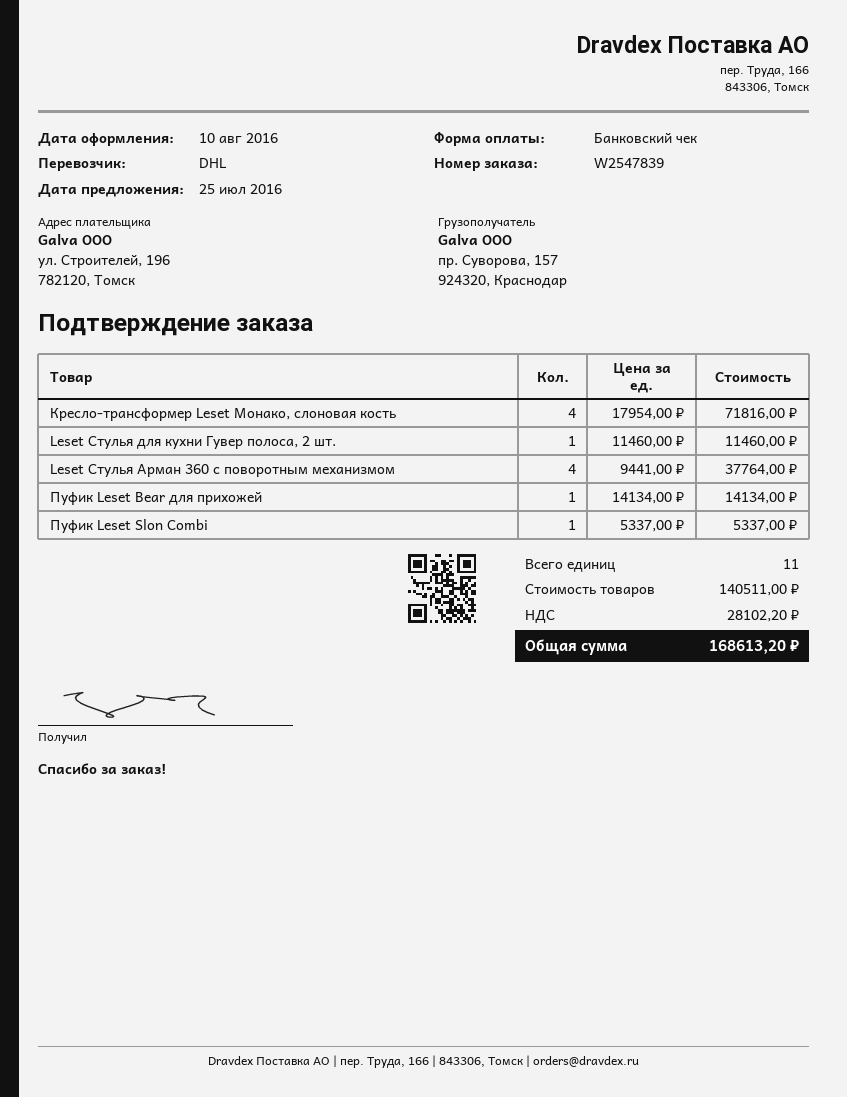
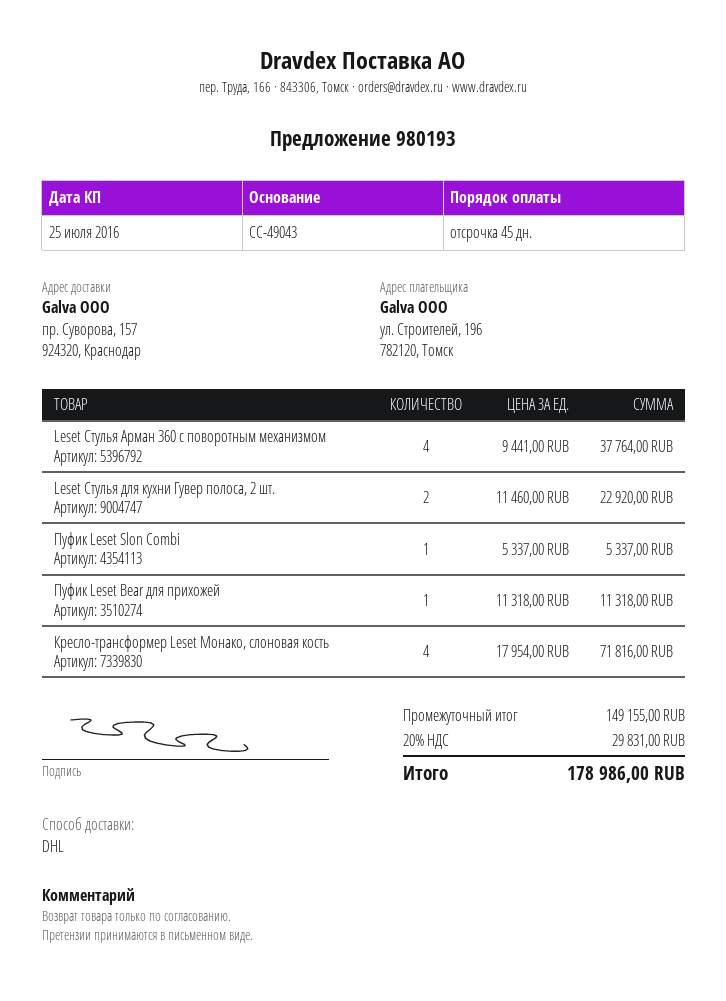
Leset Стулья для кухни Гувер полоса, 2 шт.: 1 x 11460.00 = 11460.00 -> 2 x 11460.00 = 22920.00
Пуфик Leset Bear для прихожей: 1 x 14134.00 = 14134.00 -> 1 x 11318.00 = 11318.00
subtotal: 140511.00 -> 149155.00
tax: 28102.20 -> 29831.00
total: 168613.20 -> 178986.00

